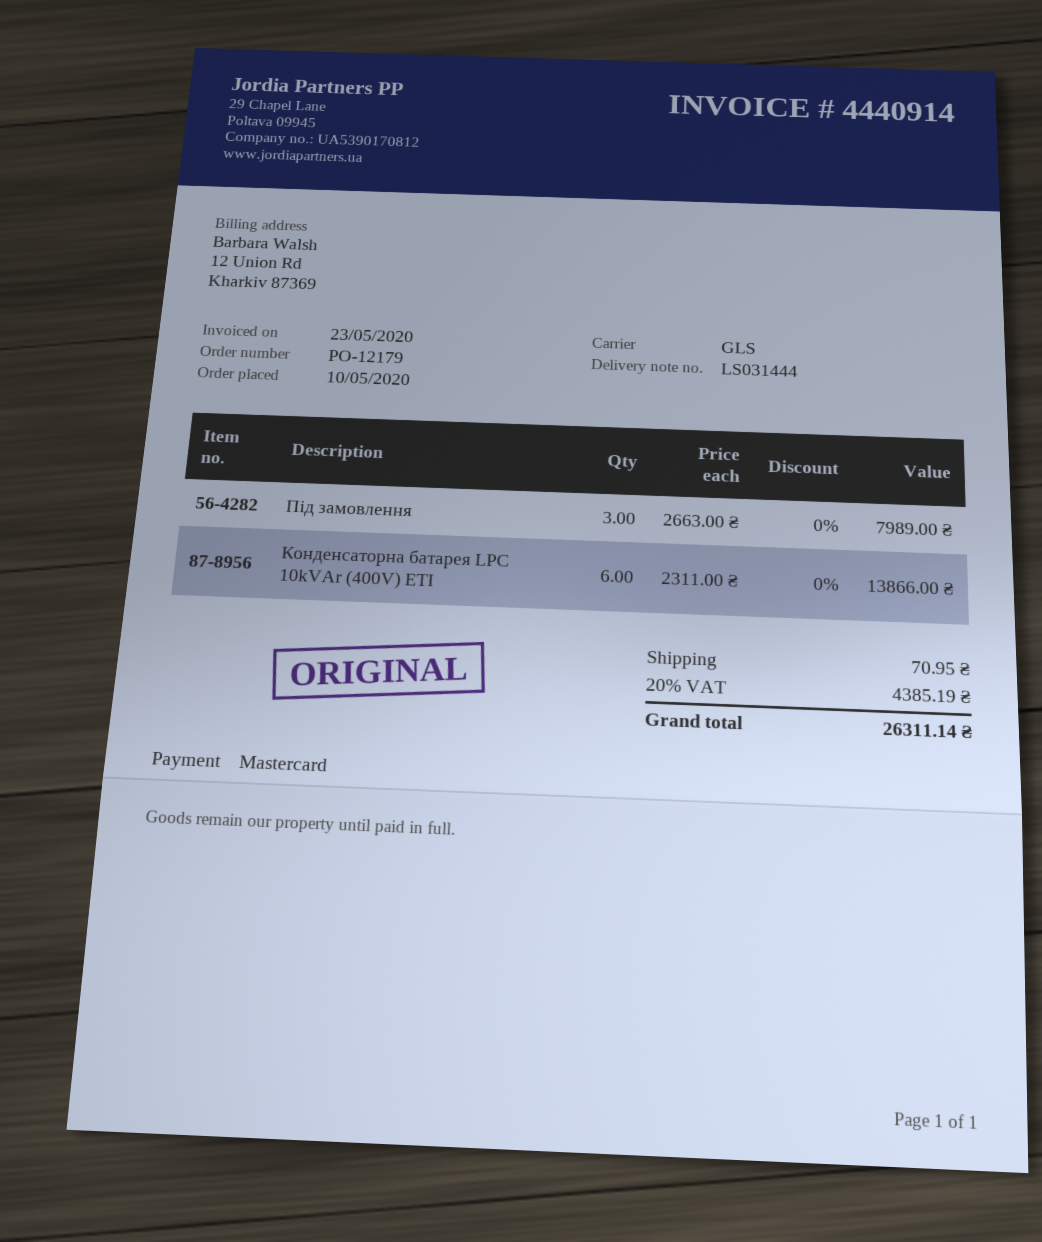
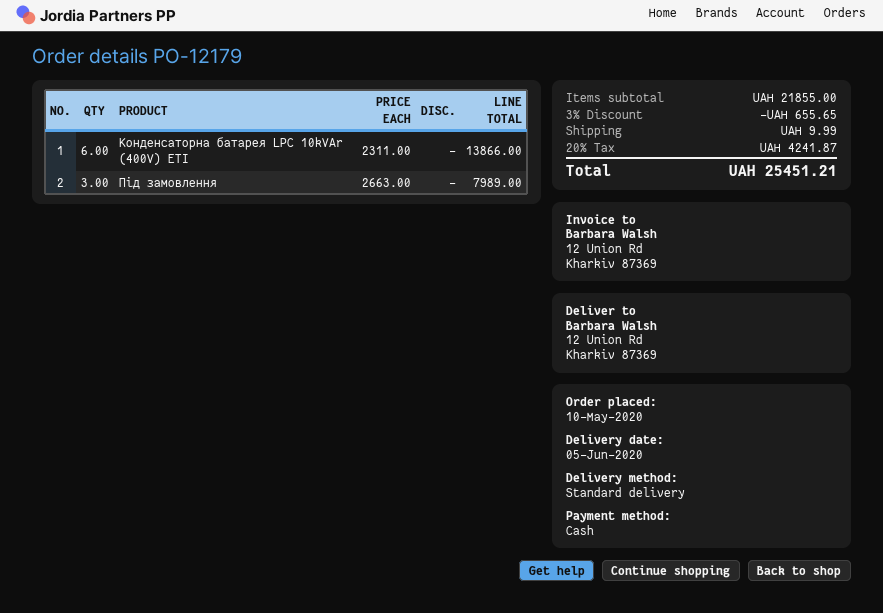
payment method: Mastercard -> cash
shipping method: GLS -> standard
discount: none -> 3% = 655.65
shipping: 70.95 -> 9.99
tax: 20% = 4385.19 -> 20% = 4241.87
total: 26311.14 -> 25451.21

